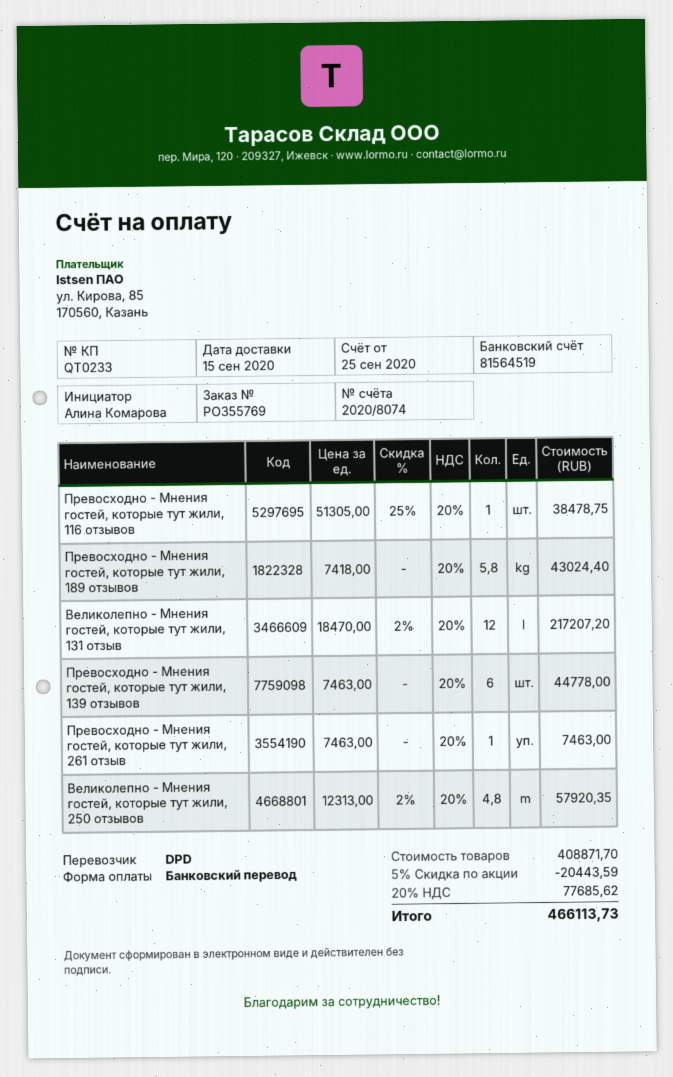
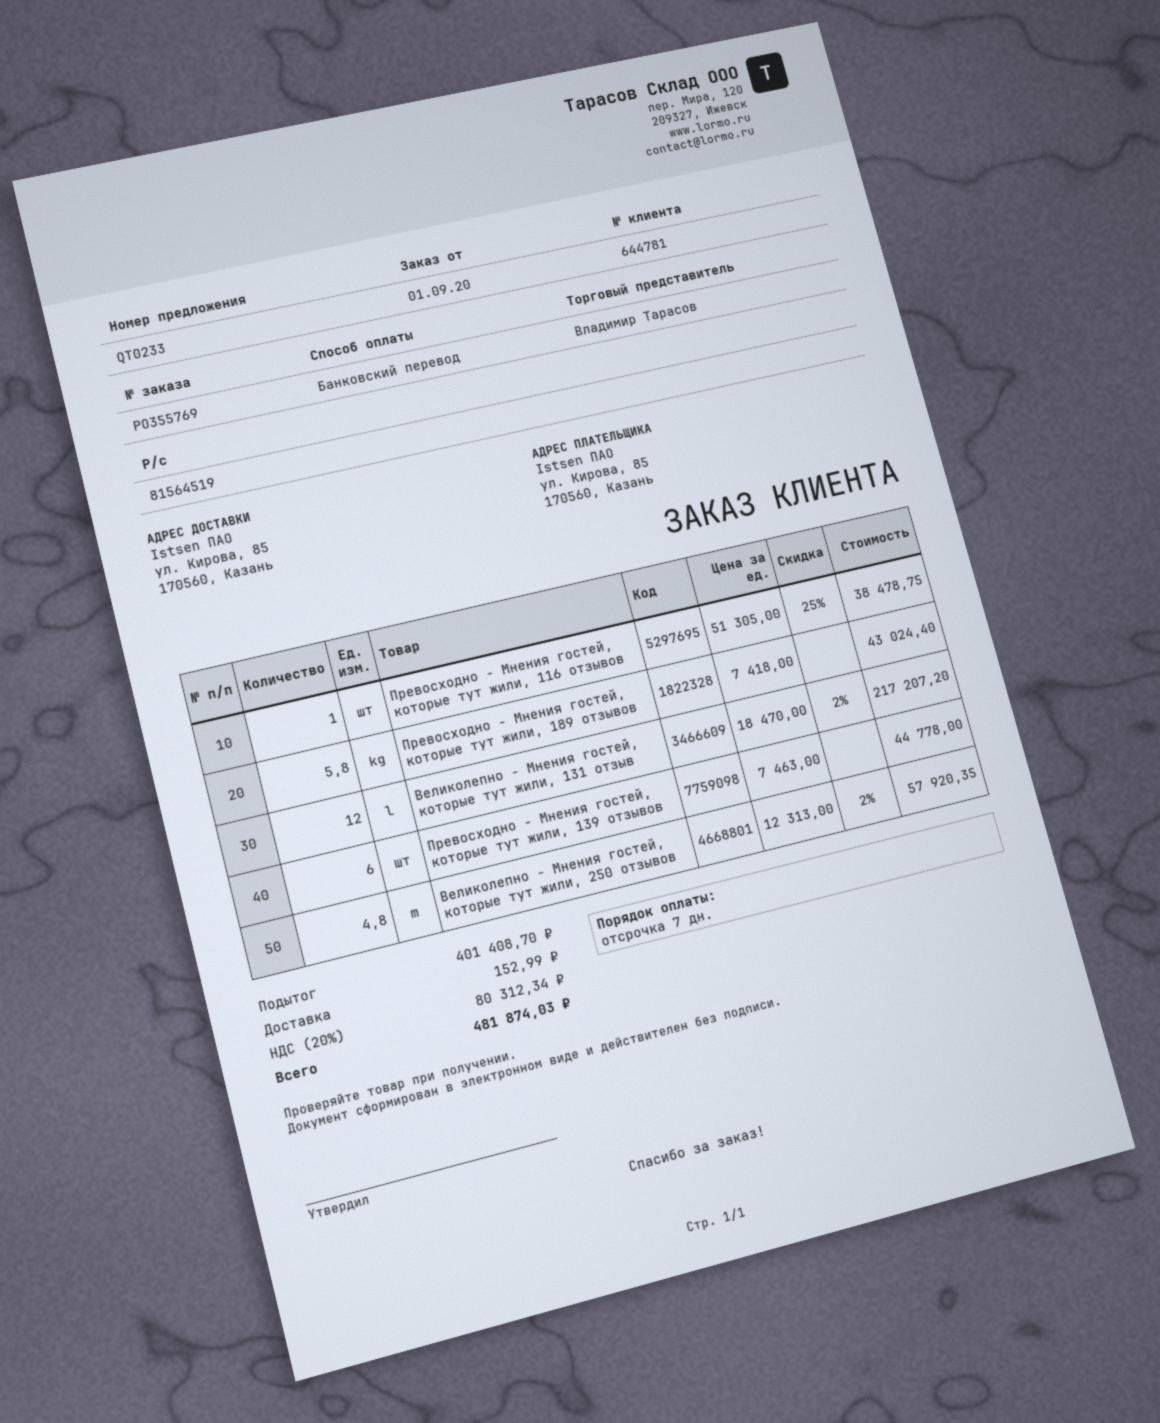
Превосходно - Мнения гостей, которые тут жили, 261 отзыв: 1 x 7463.00 = 7463.00 -> none
subtotal: 408871.70 -> 401408.70
discount: 5% = 20443.59 -> none
shipping: none -> 152.99
tax: 20% = 77685.62 -> 20% = 80312.34
total: 466113.73 -> 481874.03

